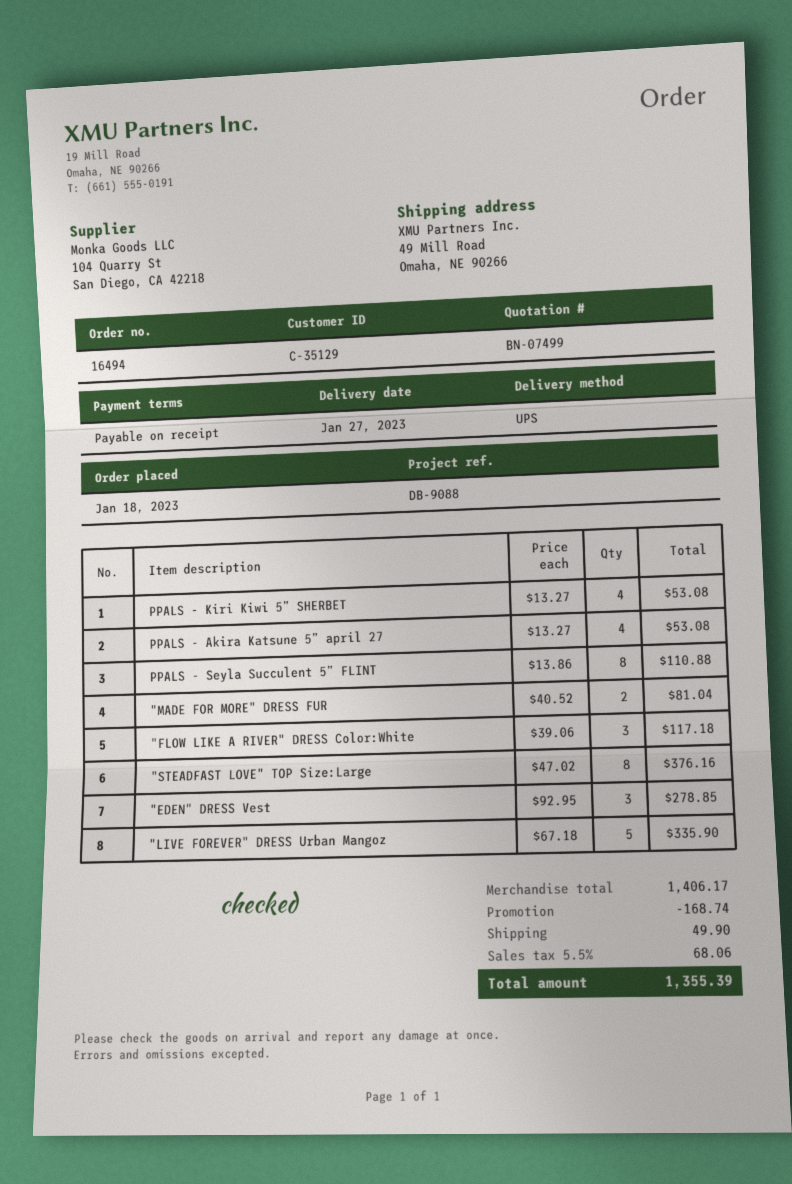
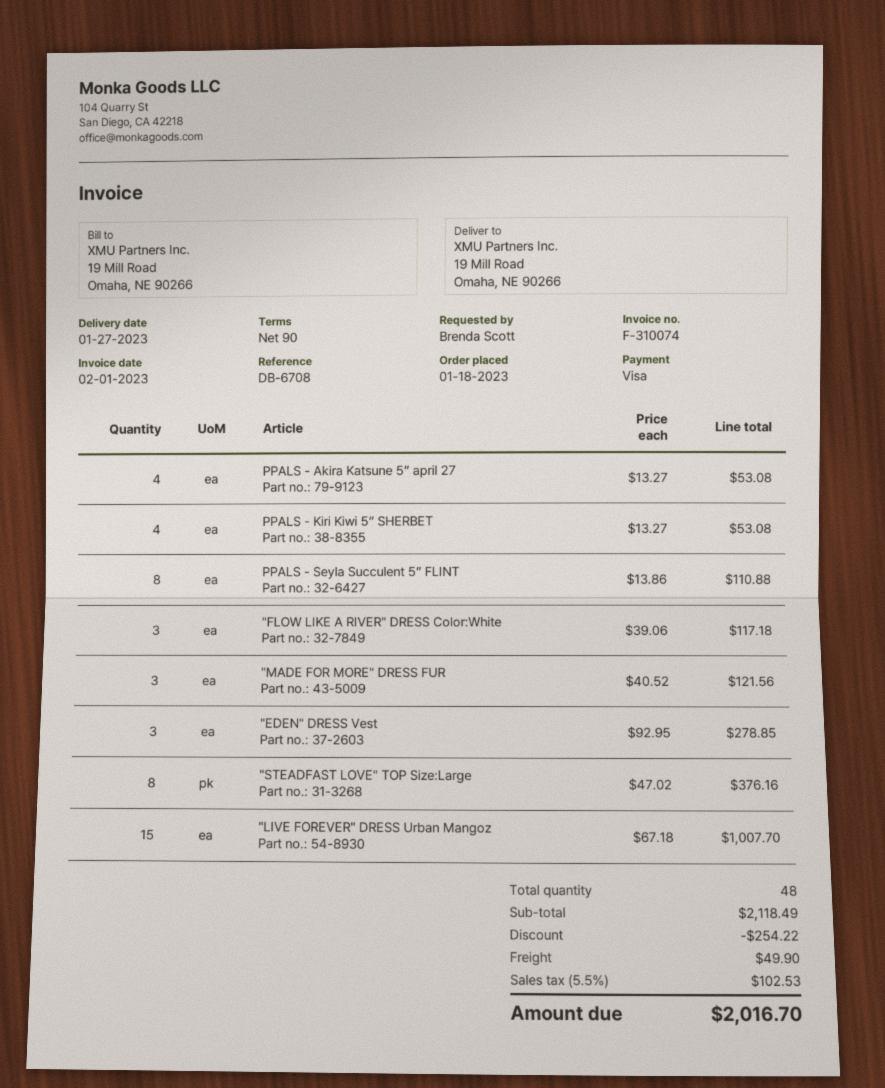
payment terms: on receipt -> 90 days
reference: DB-9088 -> DB-6708
ship to: 49 Mill Road, Omaha, NE 90266 -> 19 Mill Road, Omaha, NE 90266
"MADE FOR MORE" DRESS FUR: 2 x 40.52 = 81.04 -> 3 x 40.52 = 121.56
"LIVE FOREVER" DRESS Urban Mangoz: 5 x 67.18 = 335.90 -> 15 x 67.18 = 1007.70
subtotal: 1406.17 -> 2118.49
discount: 168.74 -> 254.22
tax: 5.5% = 68.06 -> 5.5% = 102.53
total: 1355.39 -> 2016.70

